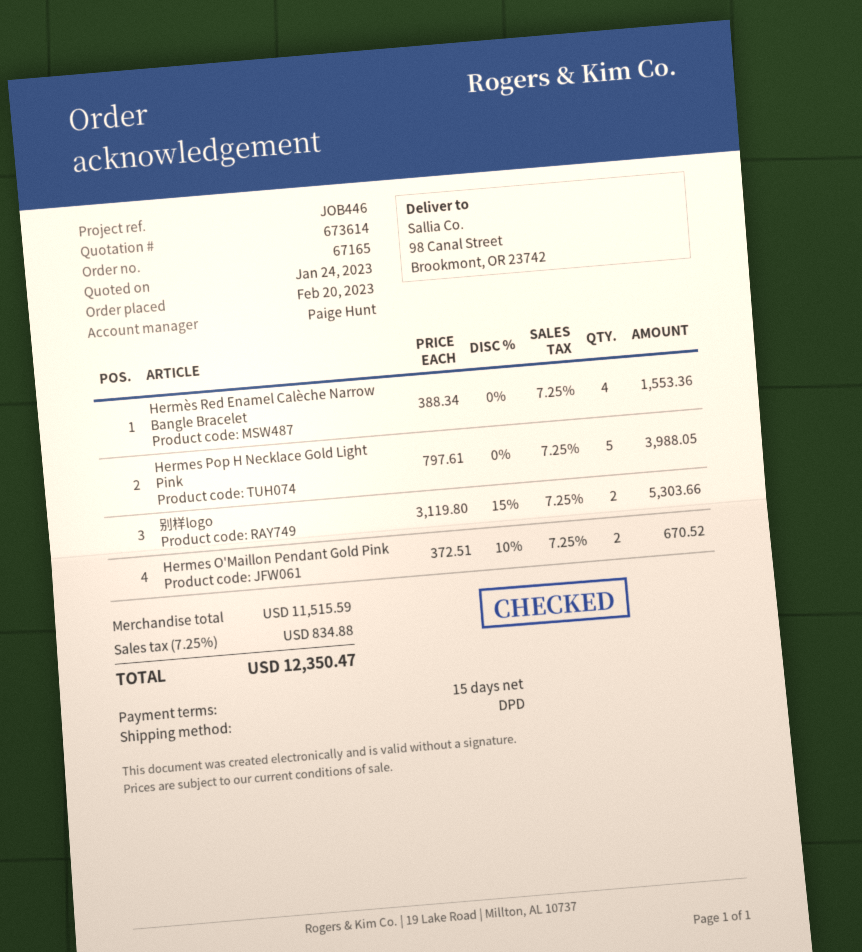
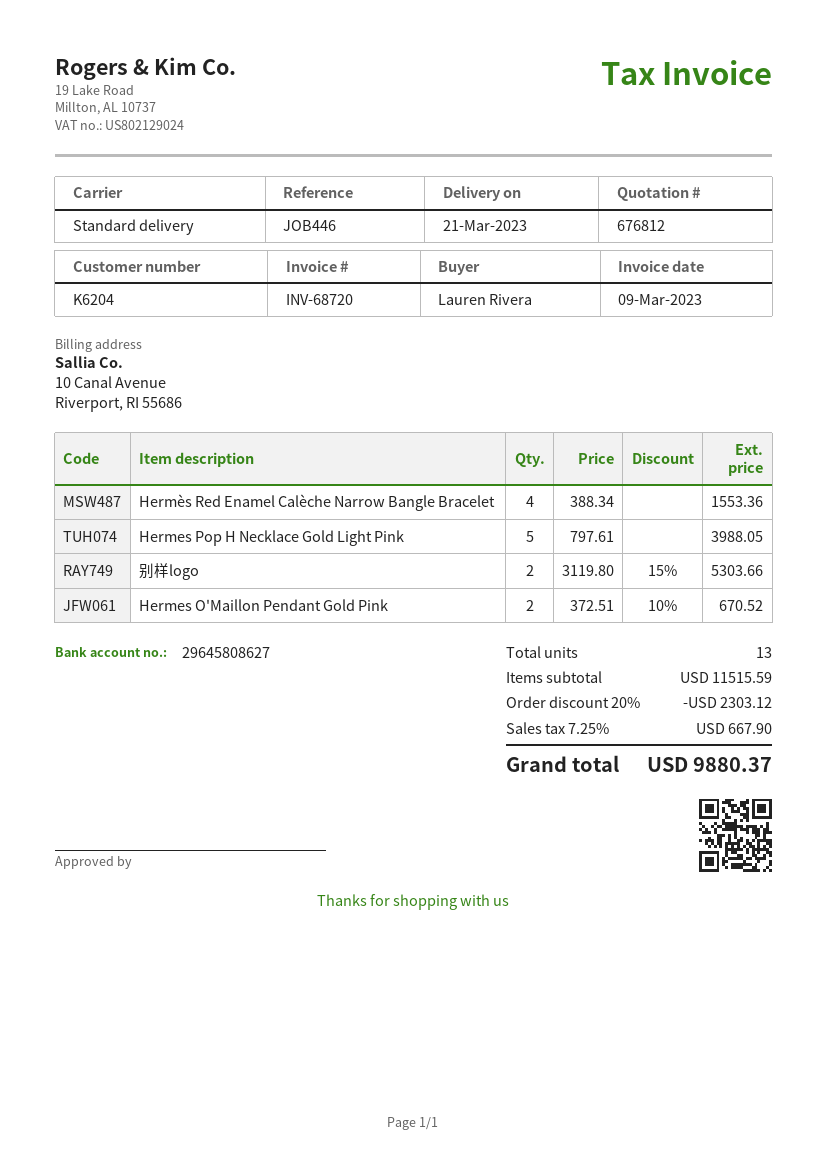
quote number: 673614 -> 676812
shipping method: DPD -> standard
discount: none -> 20% = 2303.12
tax: 7.25% = 834.88 -> 7.25% = 667.90
total: 12350.47 -> 9880.37

